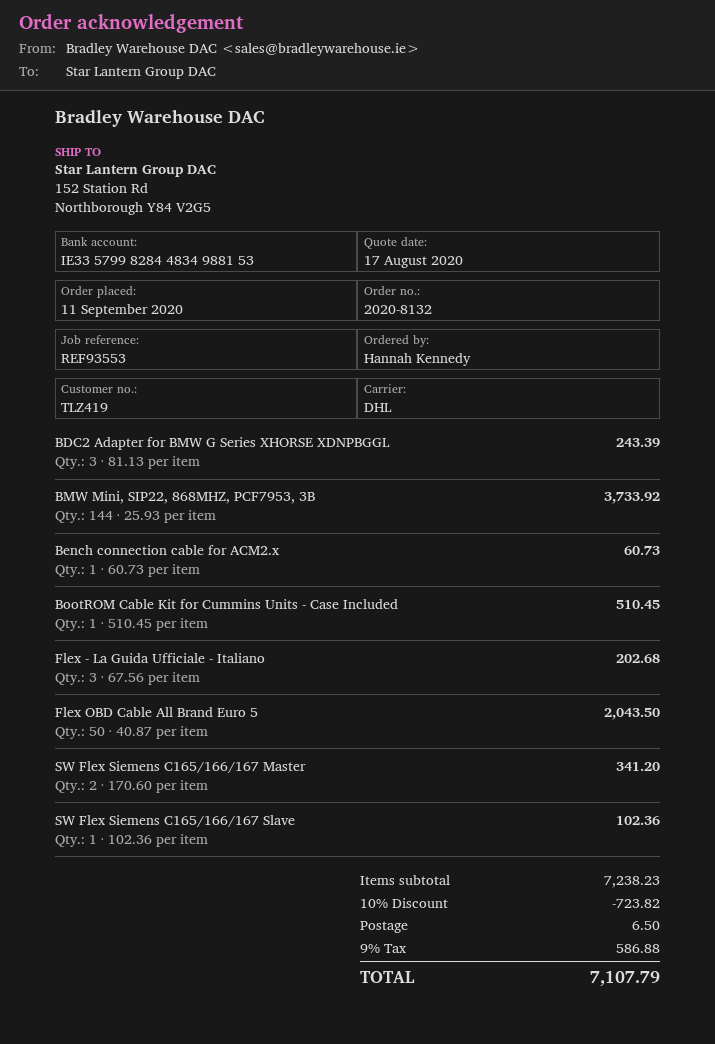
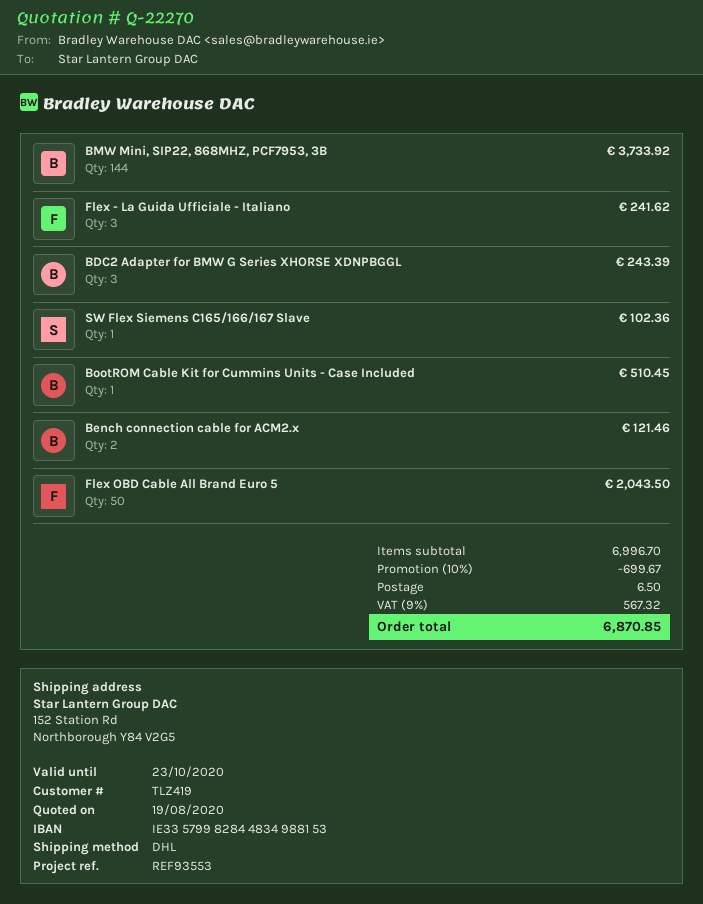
quote date: 2020-08-17 -> 2020-08-19
Bench connection cable for ACM2.x: 1 for 60.73 -> 2 for 121.46
Flex - La Guida Ufficiale - Italiano: 3 for 202.68 -> 3 for 241.62
SW Flex Siemens C165/166/167 Master: 2 for 341.20 -> none
subtotal: 7238.23 -> 6996.70
discount: 10% = 723.82 -> 10% = 699.67
tax: 9% = 586.88 -> 9% = 567.32
total: 7107.79 -> 6870.85

